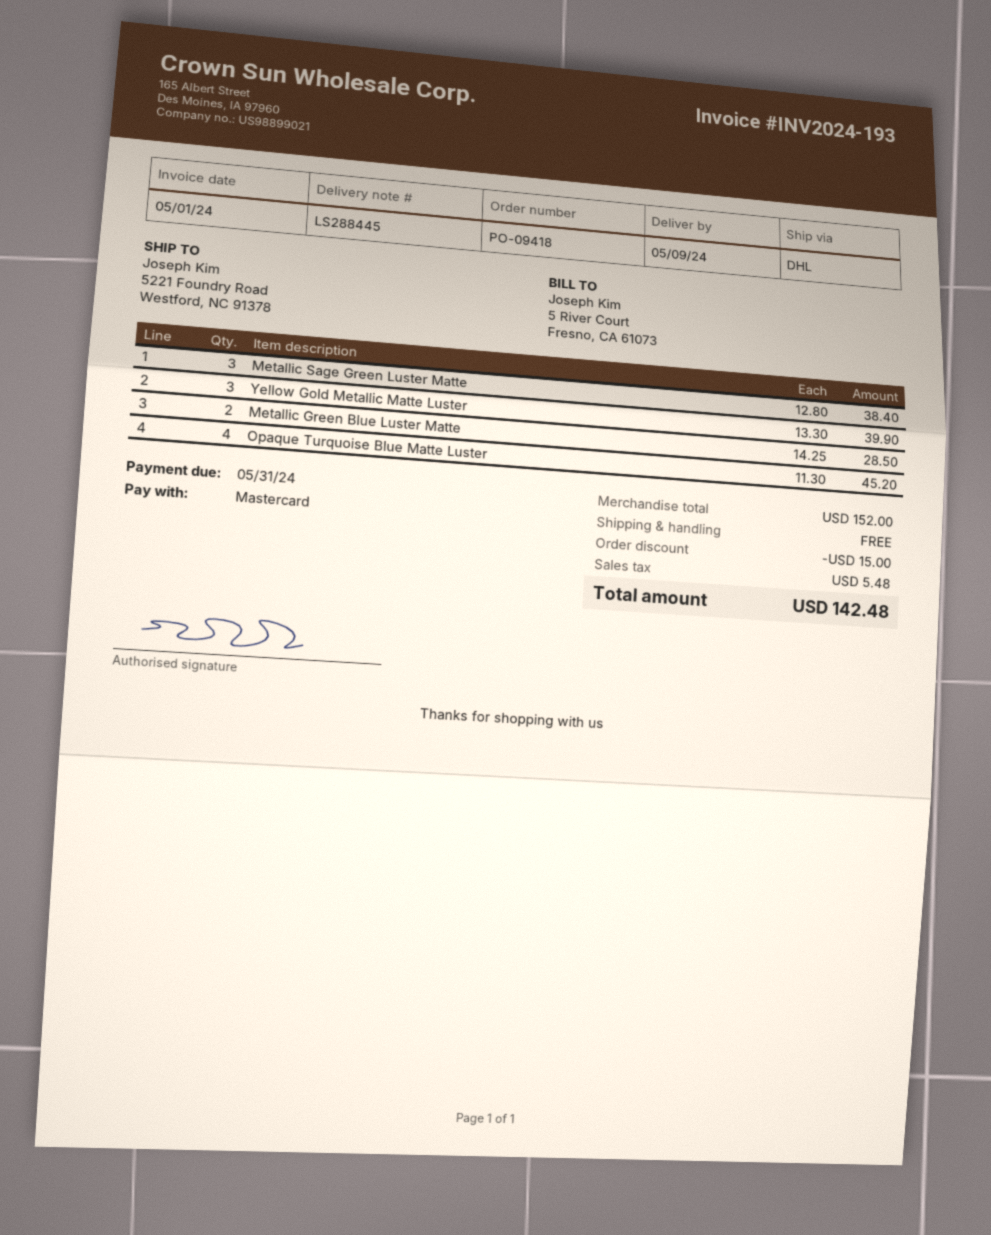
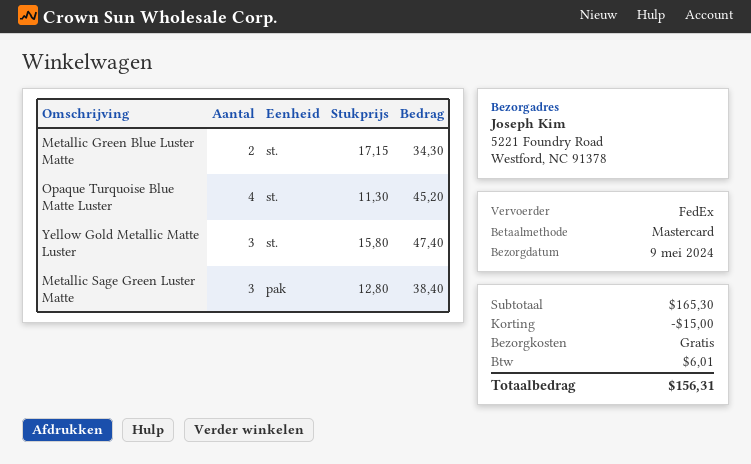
shipping method: DHL -> FedEx
Yellow Gold Metallic Matte Luster: 3 x 13.30 = 39.90 -> 3 x 15.80 = 47.40
Metallic Green Blue Luster Matte: 2 x 14.25 = 28.50 -> 2 x 17.15 = 34.30
subtotal: 152.00 -> 165.30
tax: 5.48 -> 6.01
total: 142.48 -> 156.31

